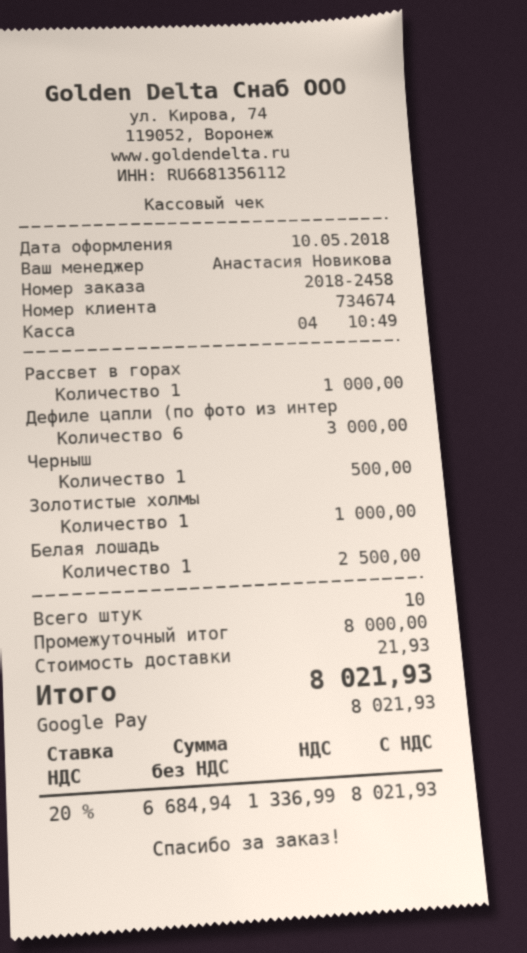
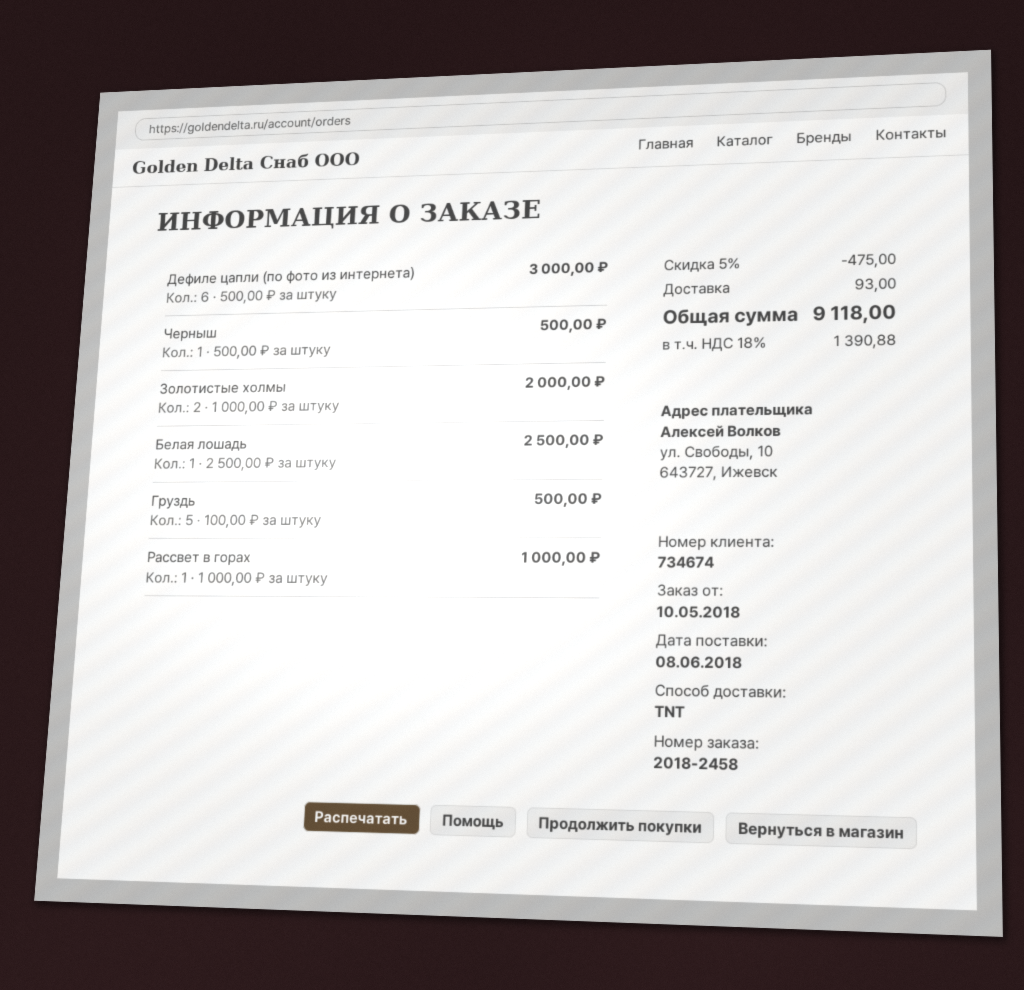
Золотистые холмы: 1 for 1000.00 -> 2 for 2000.00
Груздь: none -> 5 for 500.00
discount: none -> 5% = 475.00
shipping: 21.93 -> 93.00
tax: 20% = 1336.99 -> 18% = 1390.88
total: 8021.93 -> 9118.00

